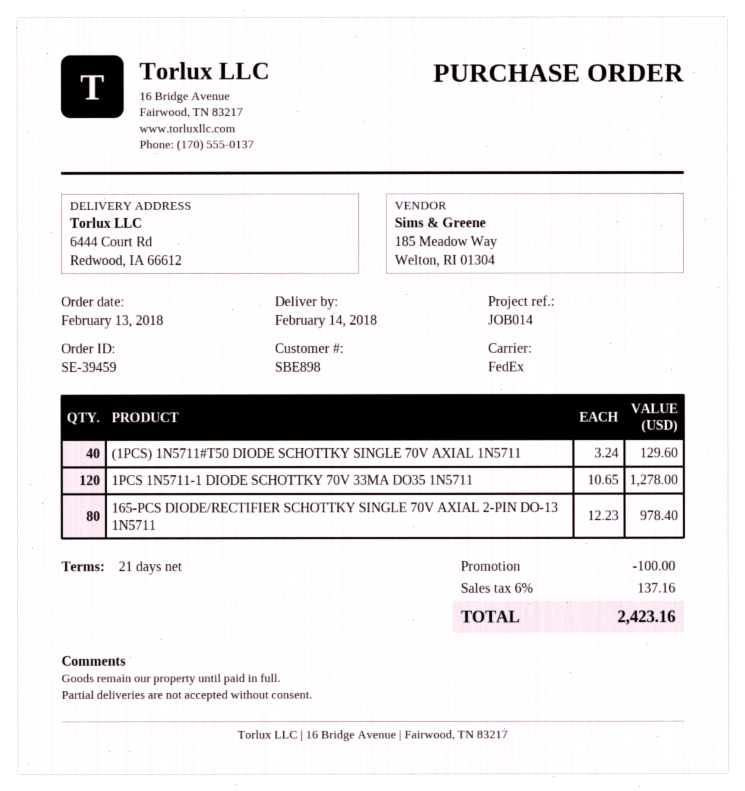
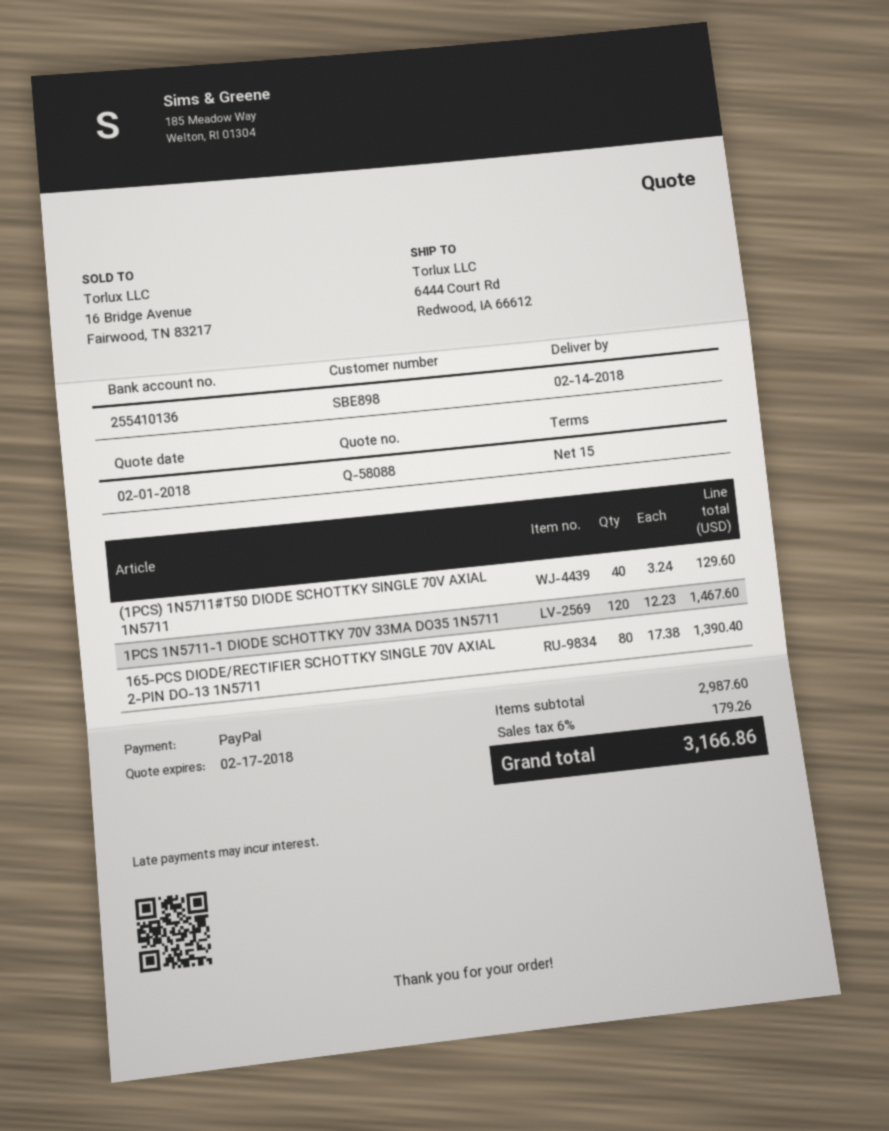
payment terms: 21 days -> 15 days
1PCS 1N5711-1 DIODE SCHOTTKY 70V 33MA DO35 1N5711: 120 x 10.65 = 1278.00 -> 120 x 12.23 = 1467.60
165-PCS DIODE/RECTIFIER SCHOTTKY SINGLE 70V AXIAL 2-PIN DO-13 1N5711: 80 x 12.23 = 978.40 -> 80 x 17.38 = 1390.40
discount: 100.00 -> none
tax: 6% = 137.16 -> 6% = 179.26
total: 2423.16 -> 3166.86

